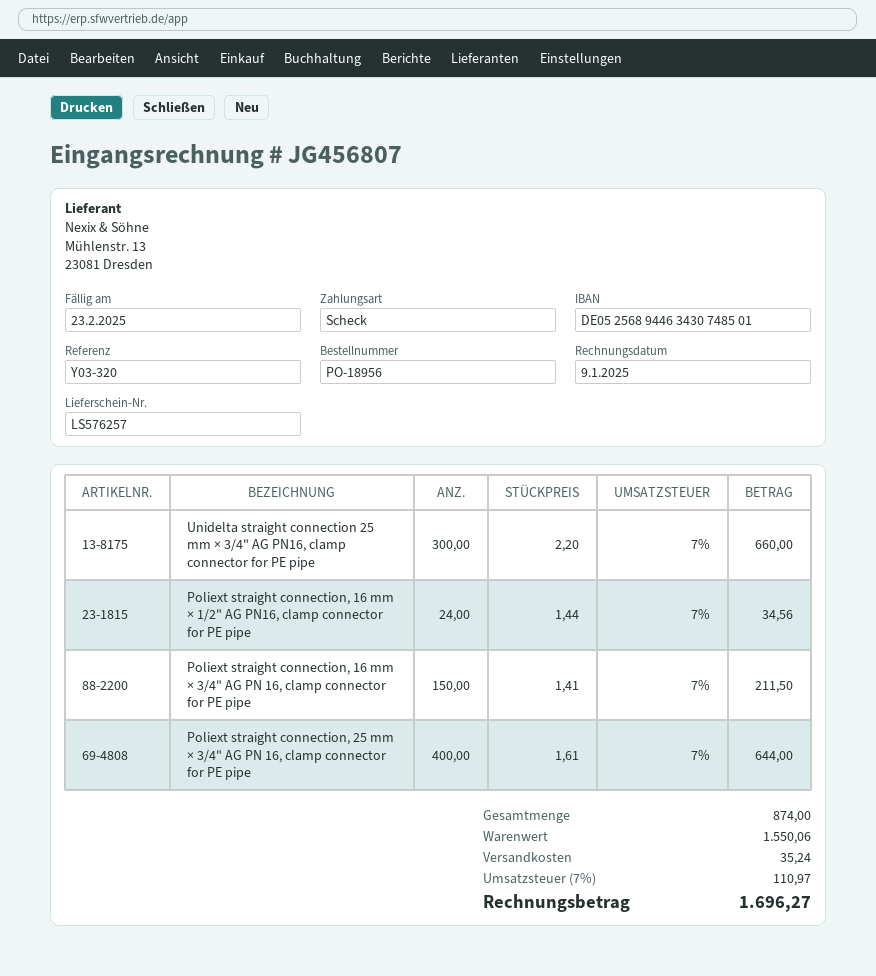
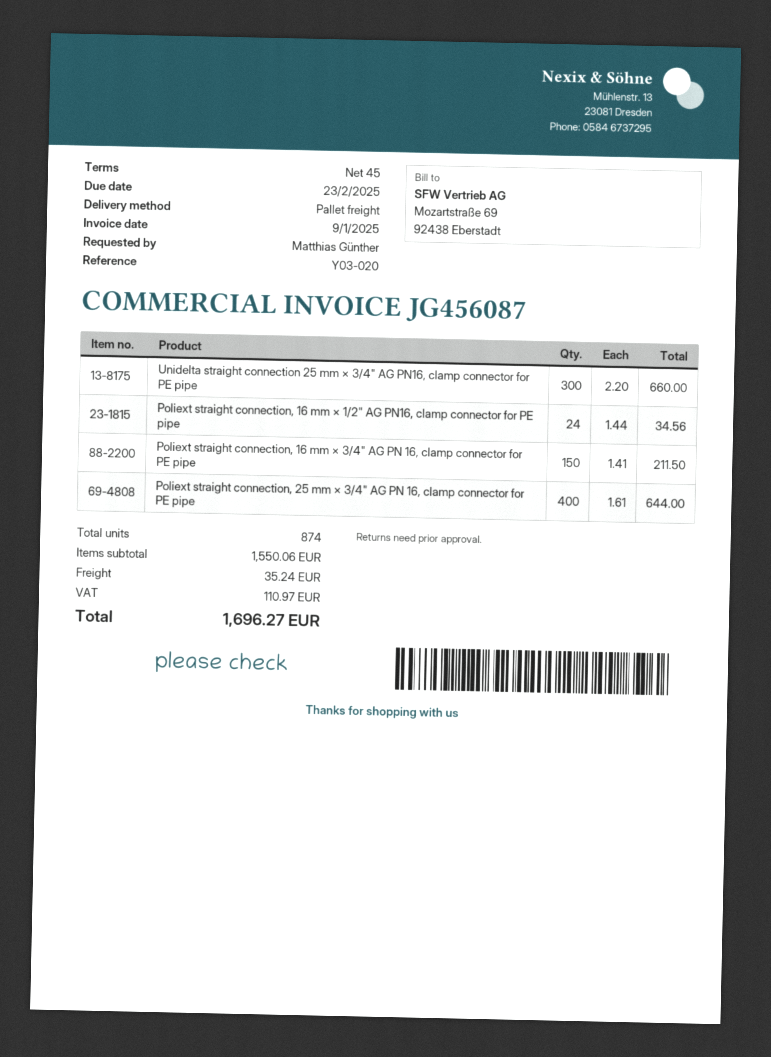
invoice number: JG456807 -> JG456087
reference: Y03-320 -> Y03-020

